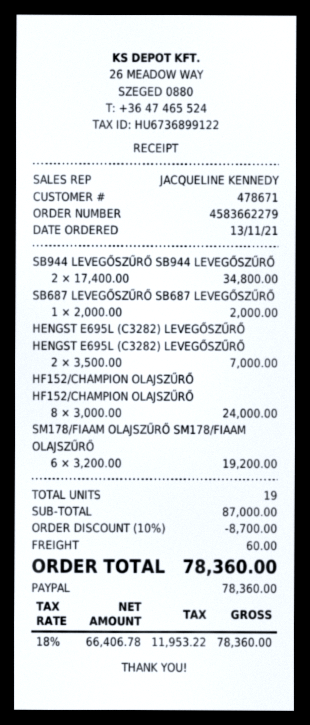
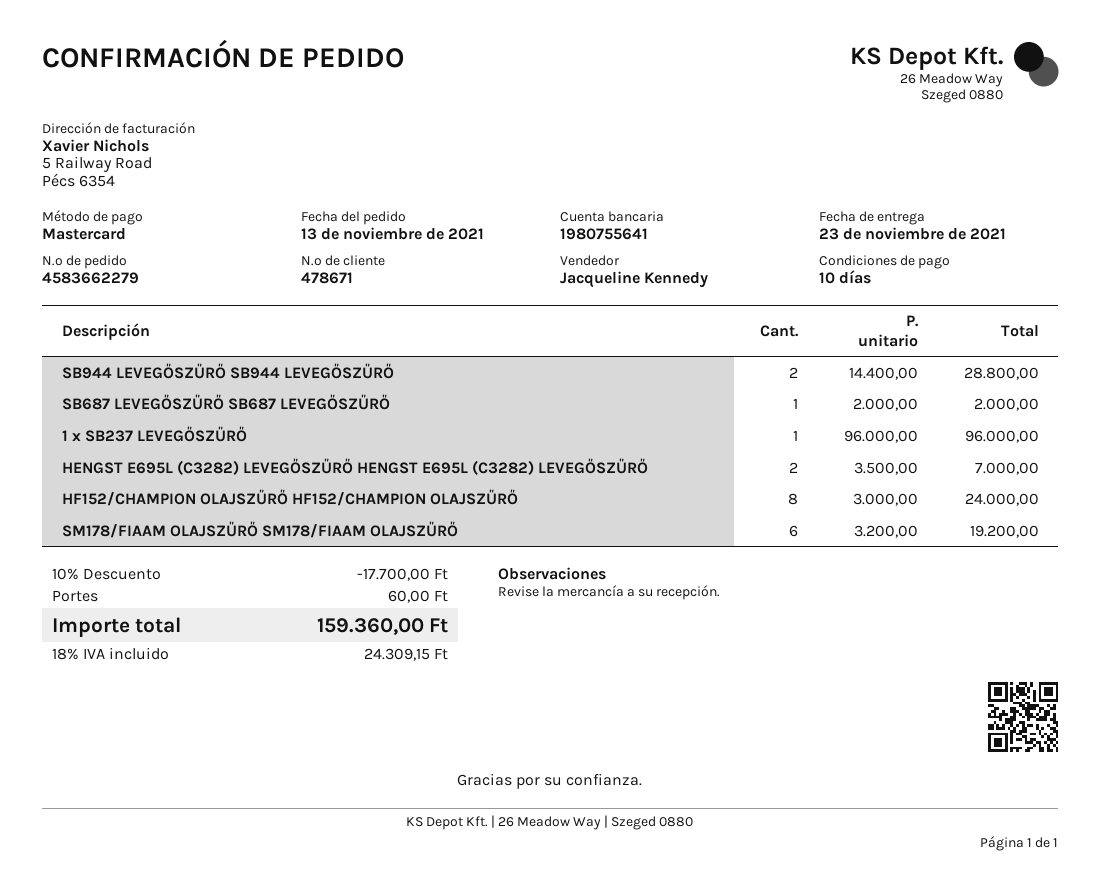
payment method: PayPal -> Mastercard
SB944 LEVEGŐSZŰRŐ SB944 LEVEGŐSZŰRŐ: 2 x 17400.00 = 34800.00 -> 2 x 14400.00 = 28800.00
1 x SB237 LEVEGŐSZŰRŐ: none -> 1 x 96000.00 = 96000.00
discount: 10% = 8700.00 -> 10% = 17700.00
tax: 18% = 11953.22 -> 18% = 24309.15
total: 78360.00 -> 159360.00

